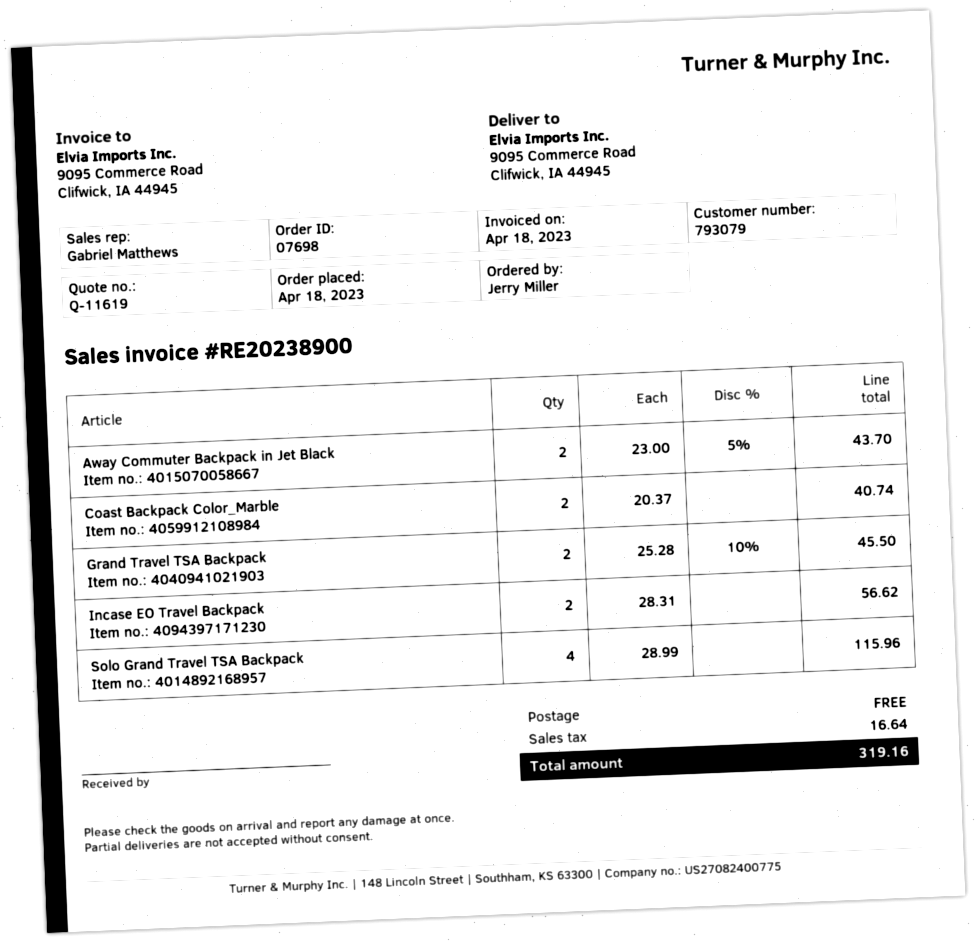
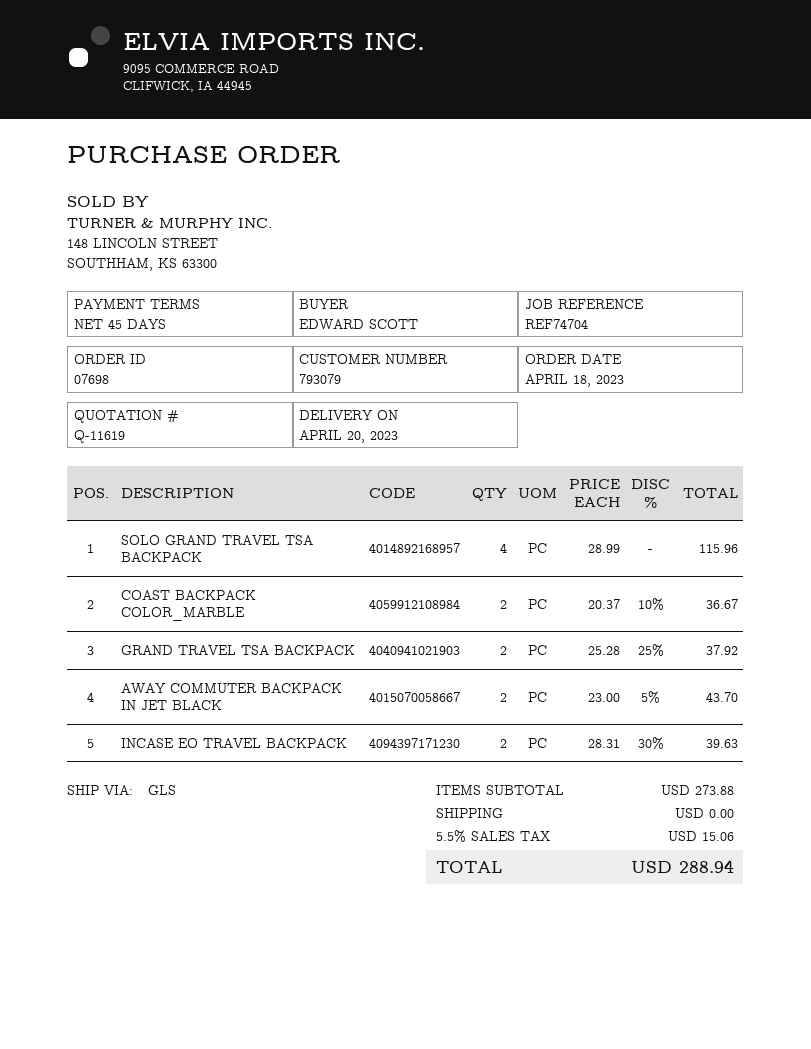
ordered by: Jerry Miller -> EDWARD SCOTT
Coast Backpack Color_Marble: 2 x 20.37 = 40.74 -> 2 x 20.37 - 10% = 36.67
Grand Travel TSA Backpack: 2 x 25.28 - 10% = 45.50 -> 2 x 25.28 - 25% = 37.92
Incase EO Travel Backpack: 2 x 28.31 = 56.62 -> 2 x 28.31 - 30% = 39.63
tax: 16.64 -> 15.06
total: 319.16 -> 288.94

